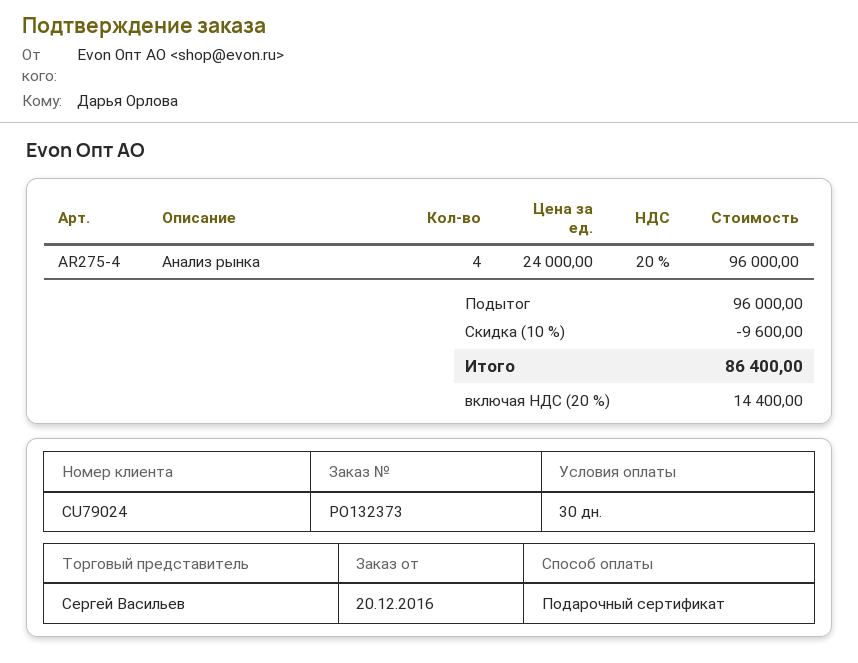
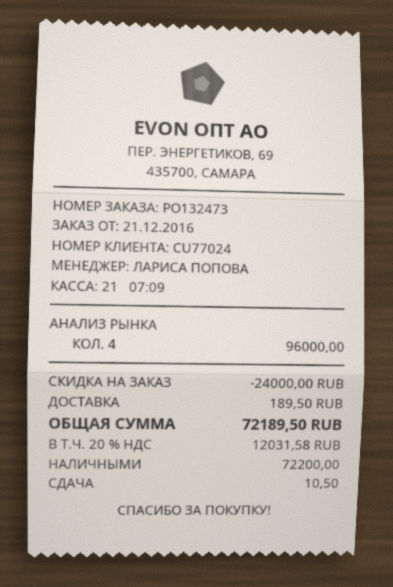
order number: PO132373 -> PO132473
order date: 2016-12-20 -> 2016-12-21
customer number: CU79024 -> CU77024
sales rep: Сергей Васильев -> ЛАРИСА ПОПОВА
payment method: gift card -> cash
discount: 9600.00 -> 24000.00
shipping: none -> 189.50
tax: 20% = 14400.00 -> 20% = 12031.58
total: 86400.00 -> 72189.50

